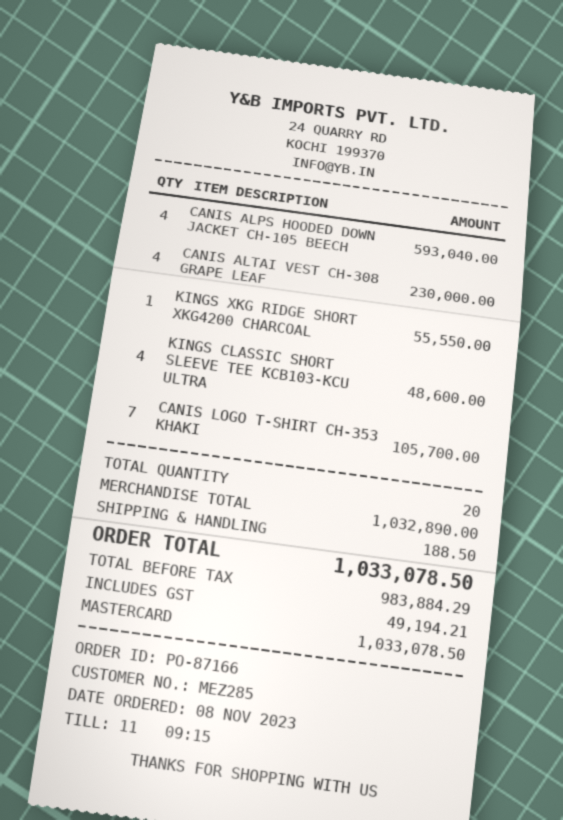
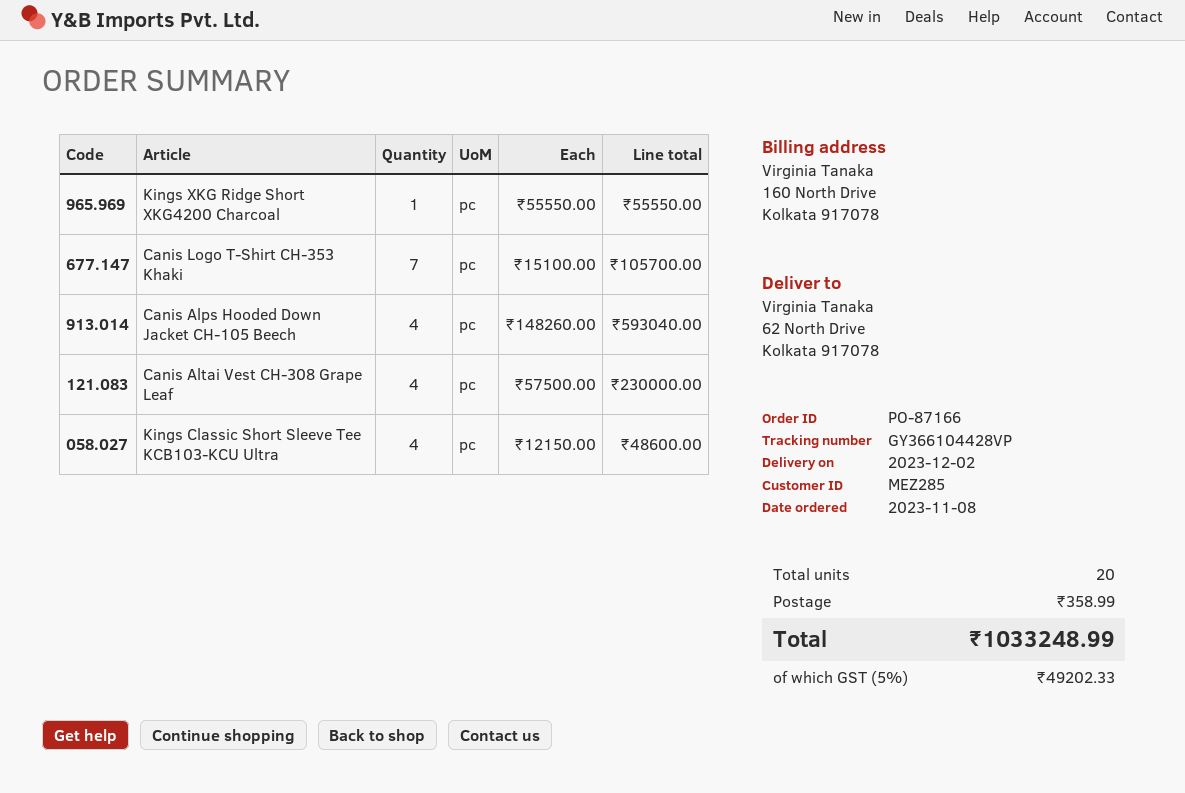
shipping: 188.50 -> 358.99
tax: 49194.21 -> 49202.33
total: 1033078.50 -> 1033248.99

